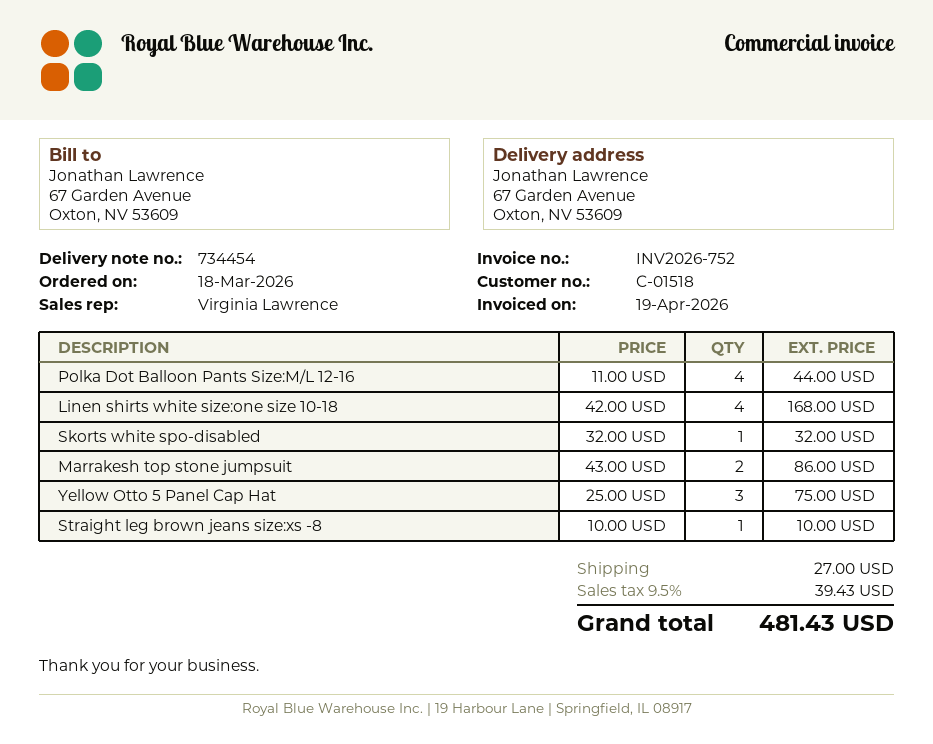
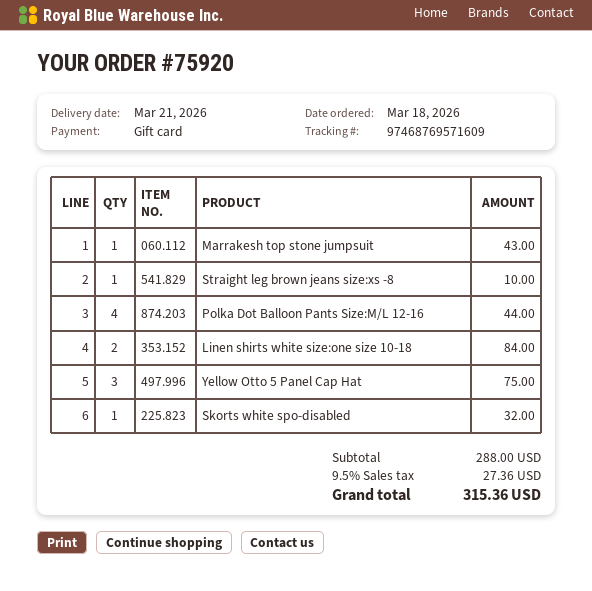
Linen shirts white size:one size 10-18: 4 for 168.00 -> 2 for 84.00
Marrakesh top stone jumpsuit: 2 for 86.00 -> 1 for 43.00
shipping: 27.00 -> none
tax: 9.5% = 39.43 -> 9.5% = 27.36
total: 481.43 -> 315.36

